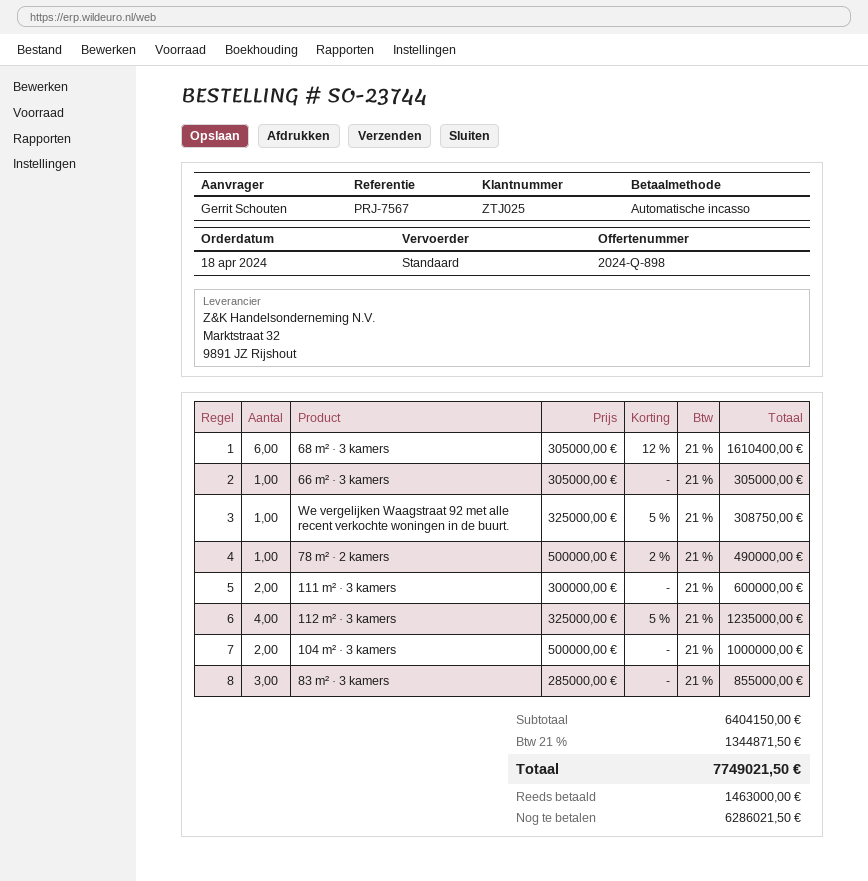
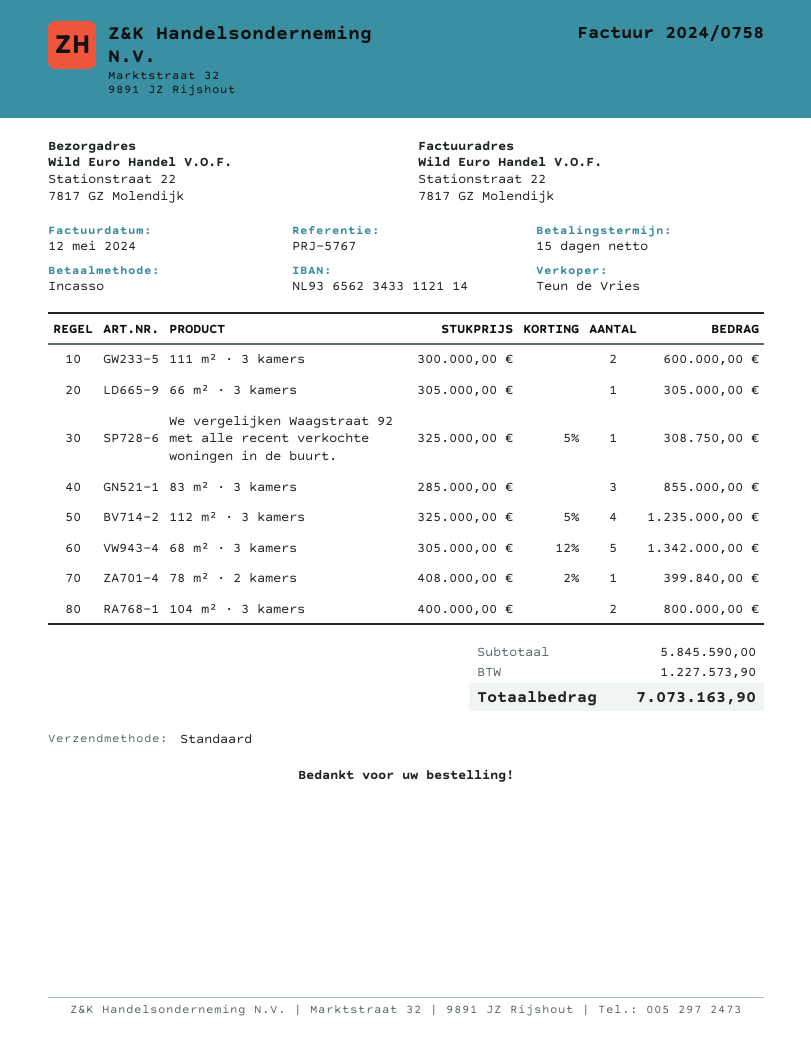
reference: PRJ-7567 -> PRJ-5767
68 m² · 3 kamers: 6 x 305000.00 - 12% = 1610400.00 -> 5 x 305000.00 - 12% = 1342000.00
78 m² · 2 kamers: 1 x 500000.00 - 2% = 490000.00 -> 1 x 408000.00 - 2% = 399840.00
104 m² · 3 kamers: 2 x 500000.00 = 1000000.00 -> 2 x 400000.00 = 800000.00
subtotal: 6404150.00 -> 5845590.00
tax: 1344871.50 -> 1227573.90
total: 7749021.50 -> 7073163.90

